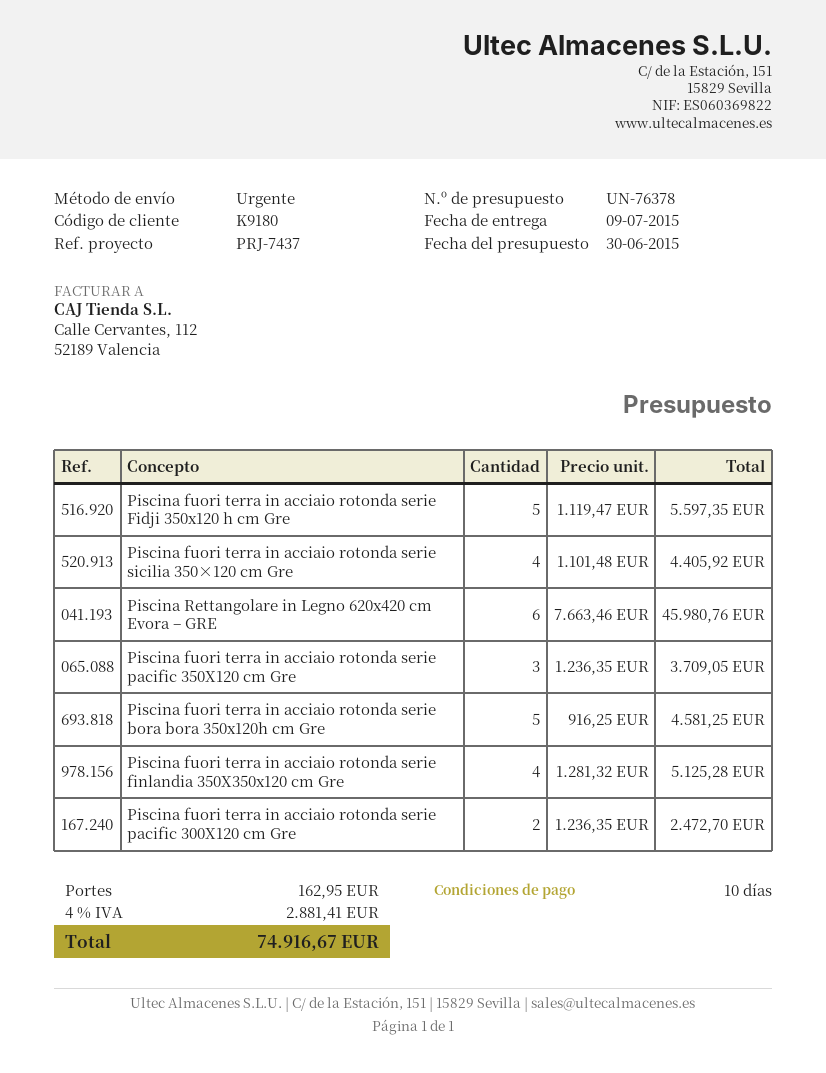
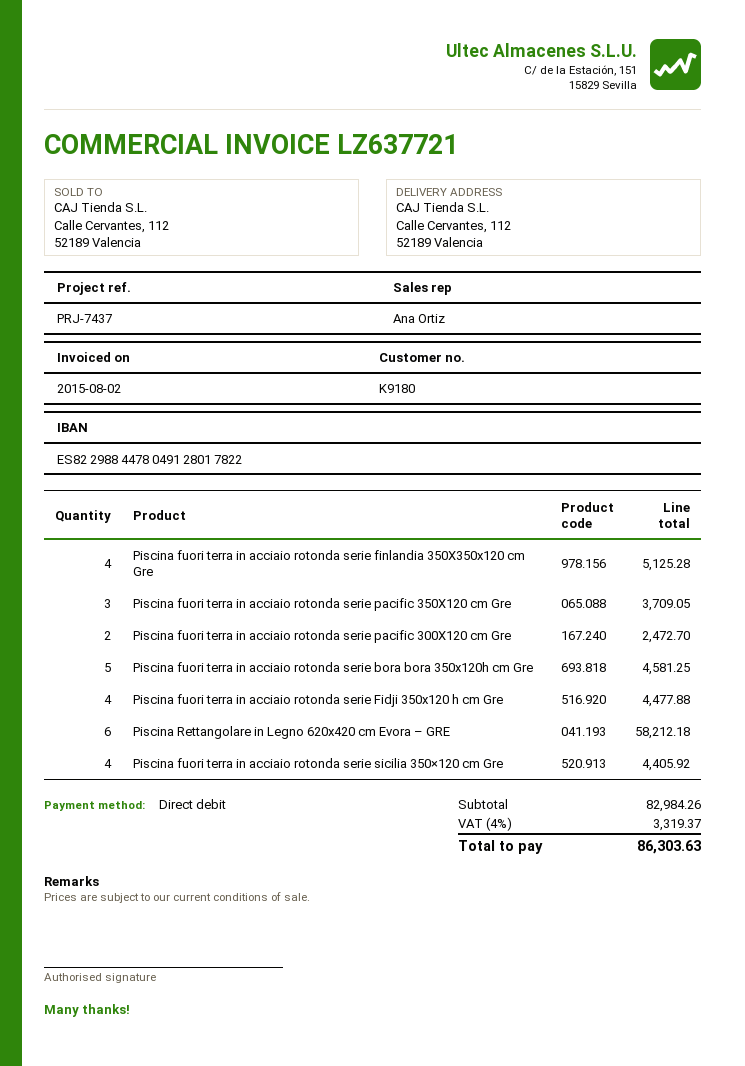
Piscina fuori terra in acciaio rotonda serie Fidji 350x120 h cm Gre: 5 for 5597.35 -> 4 for 4477.88
Piscina Rettangolare in Legno 620x420 cm Evora – GRE: 6 for 45980.76 -> 6 for 58212.18
shipping: 162.95 -> none
tax: 4% = 2881.41 -> 4% = 3319.37
total: 74916.67 -> 86303.63

